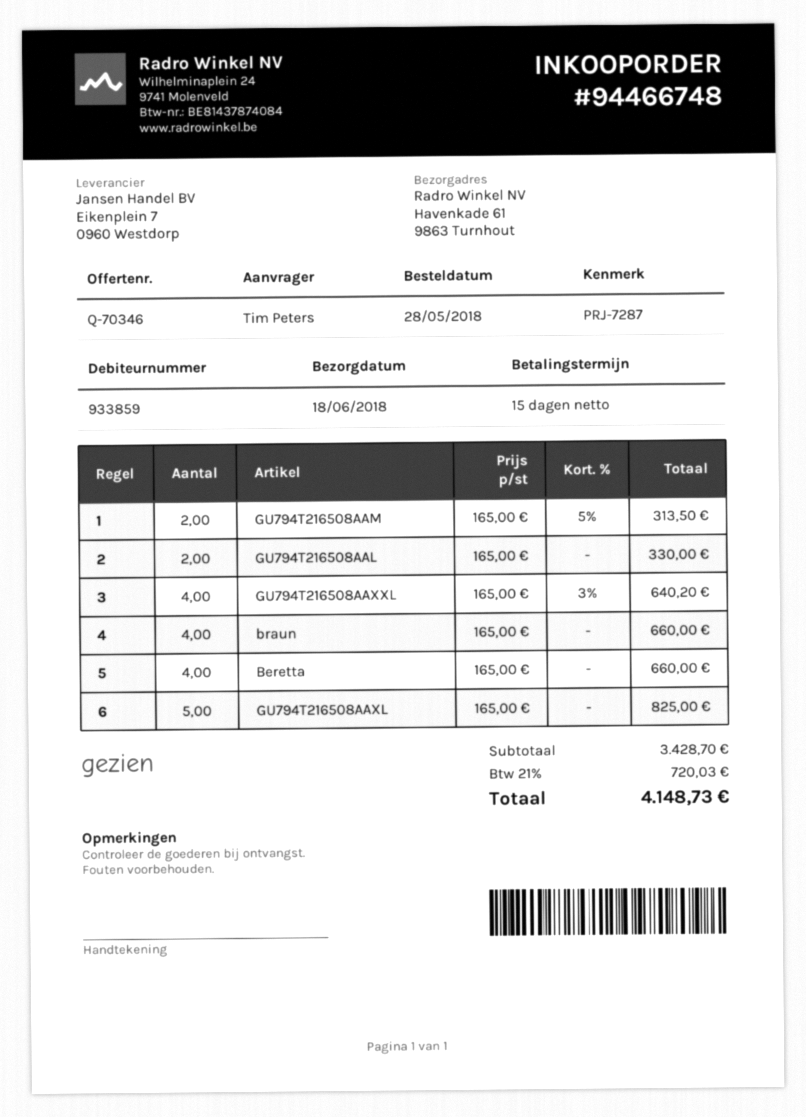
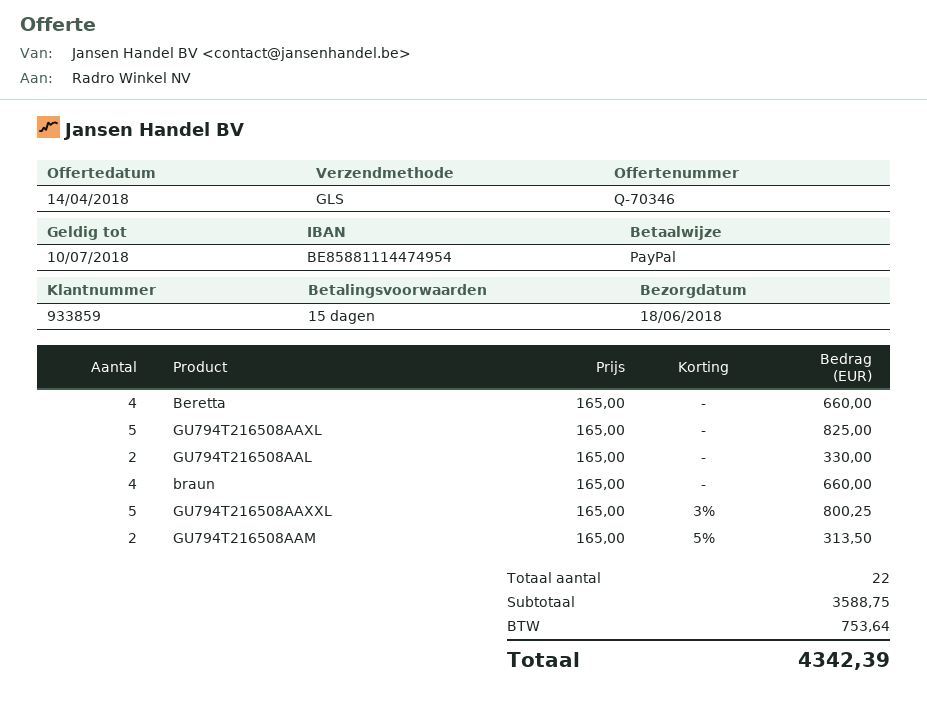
GU794T216508AAXXL: 4 x 165.00 - 3% = 640.20 -> 5 x 165.00 - 3% = 800.25
subtotal: 3428.70 -> 3588.75
tax: 720.03 -> 753.64
total: 4148.73 -> 4342.39

